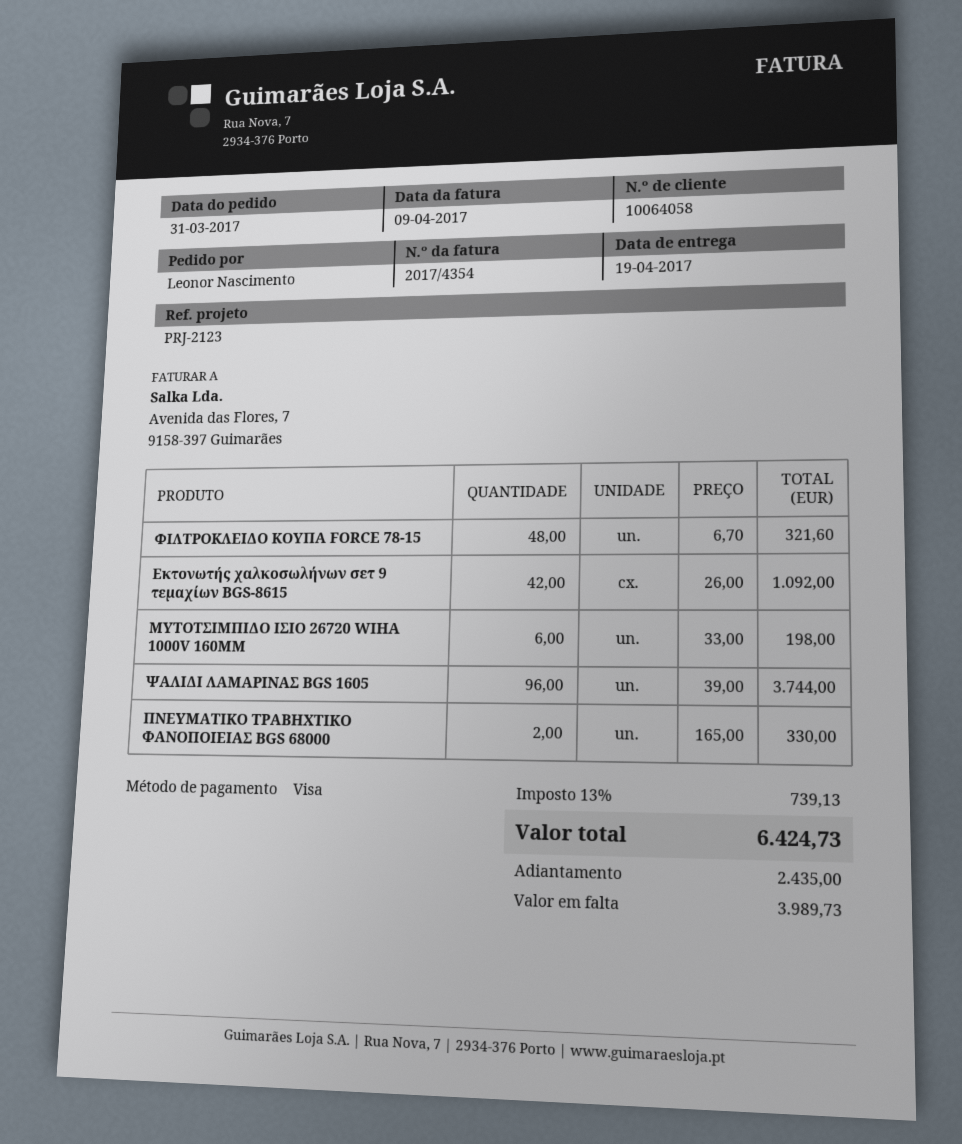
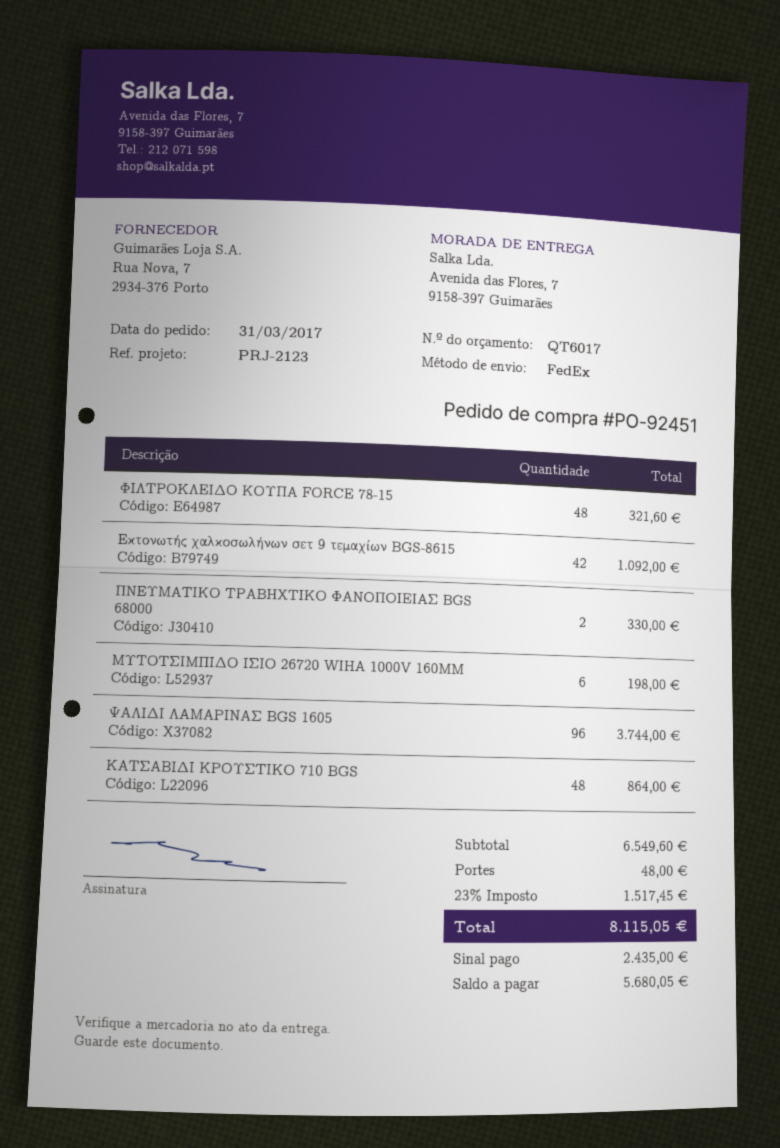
ΚΑΤΣΑΒΙΔΙ ΚΡΟΥΣΤΙΚΟ 710 BGS: none -> 48 for 864.00
shipping: none -> 48.00
tax: 13% = 739.13 -> 23% = 1517.45
total: 6424.73 -> 8115.05
balance: 3989.73 -> 5680.05

